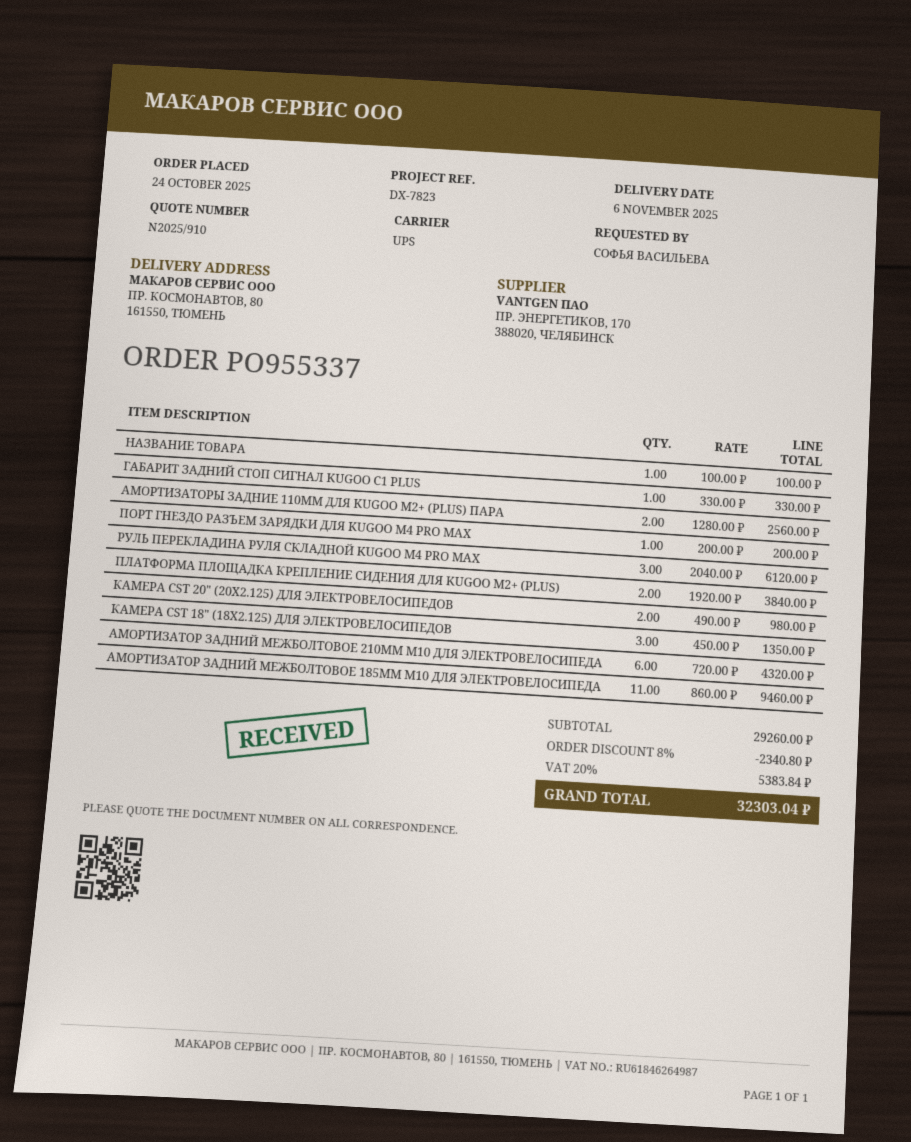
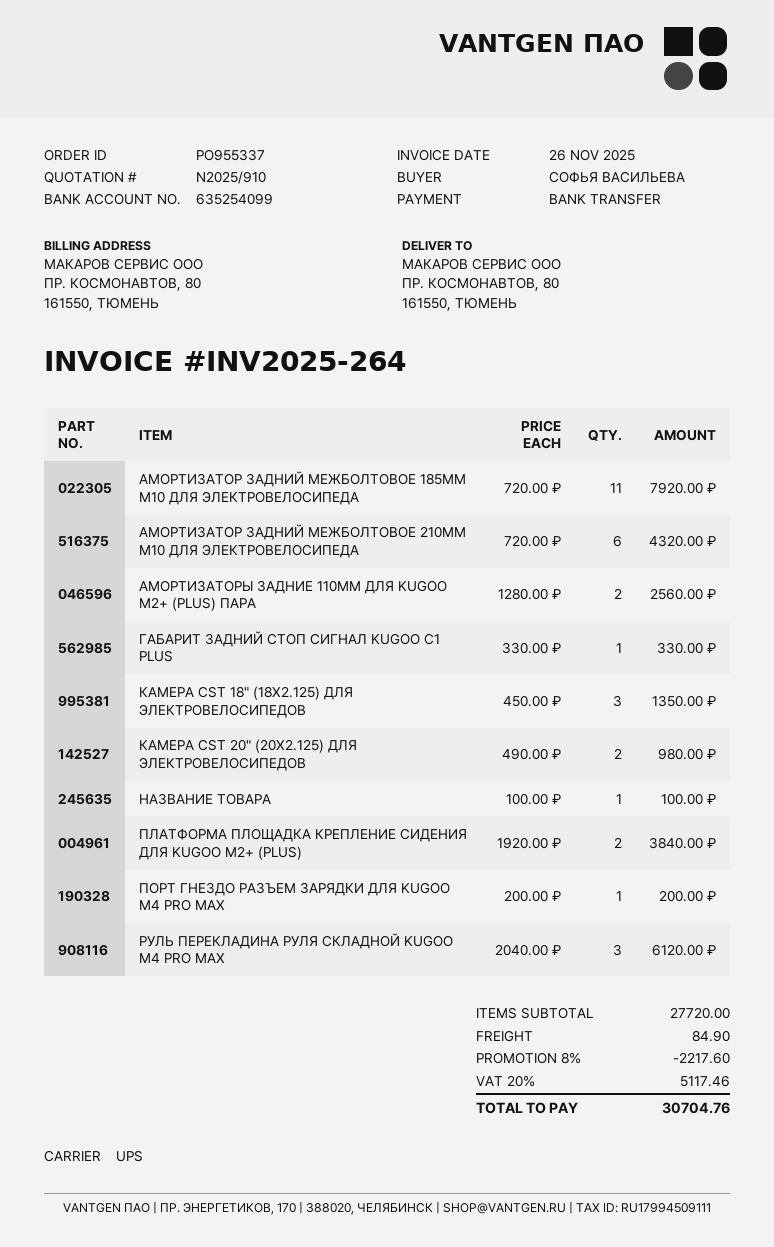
АМОРТИЗАТОР ЗАДНИЙ МЕЖБОЛТОВОЕ 185ММ М10 ДЛЯ ЭЛЕКТРОВЕЛОСИПЕДА: 11 x 860.00 = 9460.00 -> 11 x 720.00 = 7920.00
subtotal: 29260.00 -> 27720.00
discount: 8% = 2340.80 -> 8% = 2217.60
shipping: none -> 84.90
tax: 20% = 5383.84 -> 20% = 5117.46
total: 32303.04 -> 30704.76

